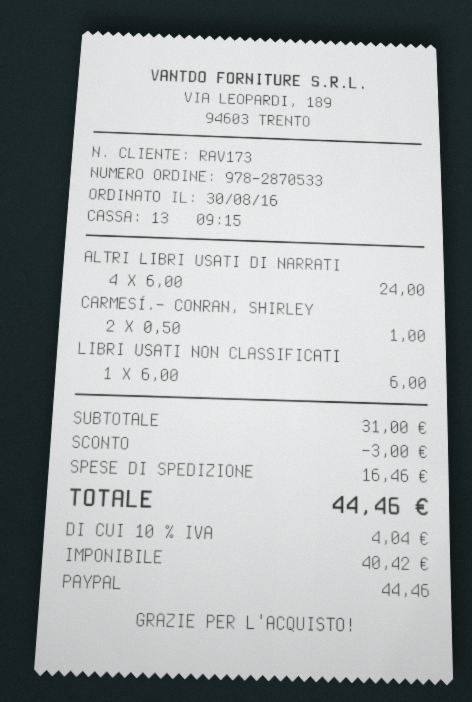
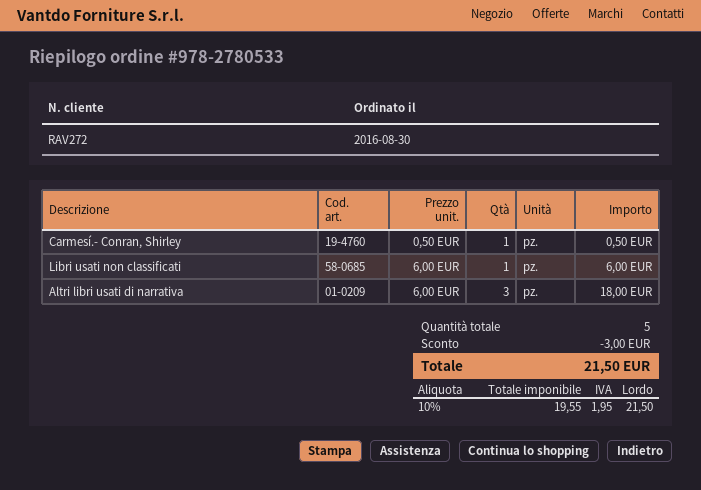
order number: 978-2870533 -> 978-2780533
customer number: RAV173 -> RAV272
ALTRI LIBRI USATI DI NARRATI: 4 x 6.00 = 24.00 -> 3 x 6.00 = 18.00
CARMESÍ.- CONRAN, SHIRLEY: 2 x 0.50 = 1.00 -> 1 x 0.50 = 0.50
shipping: 16.46 -> none
net: 40.42 -> 19.55
tax: 10% = 4.04 -> 10% = 1.95
total: 44.46 -> 21.50

